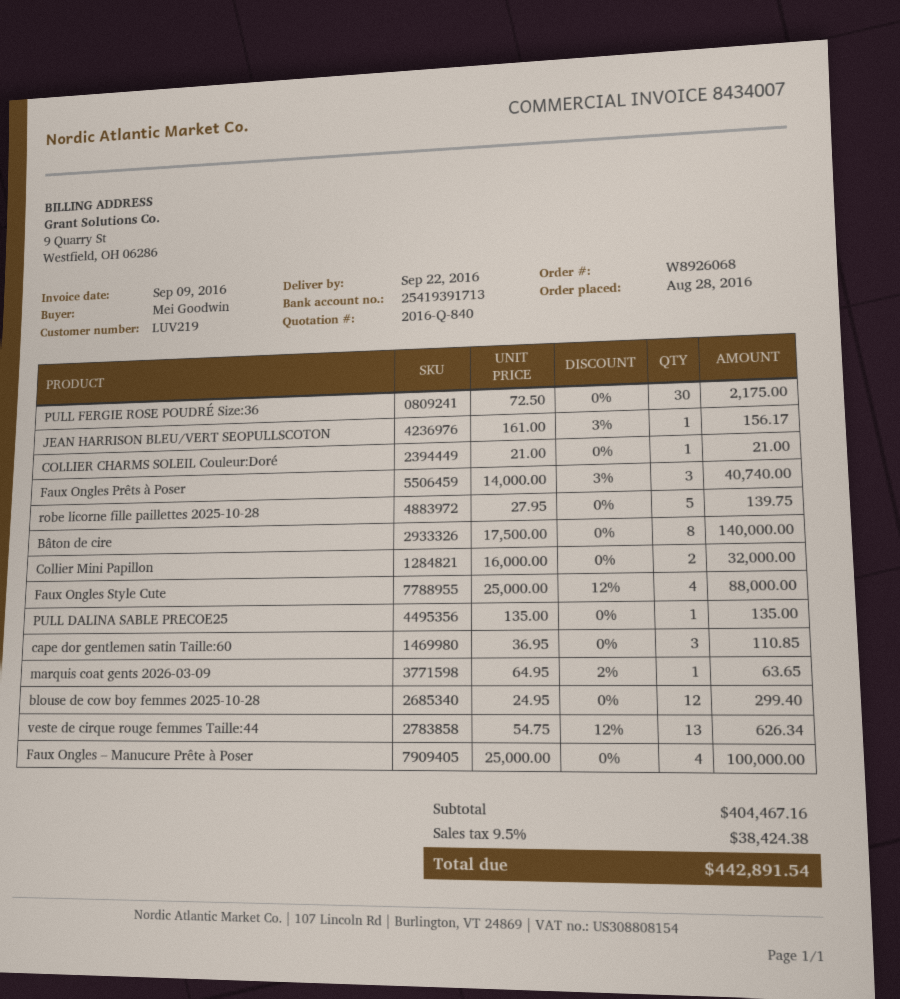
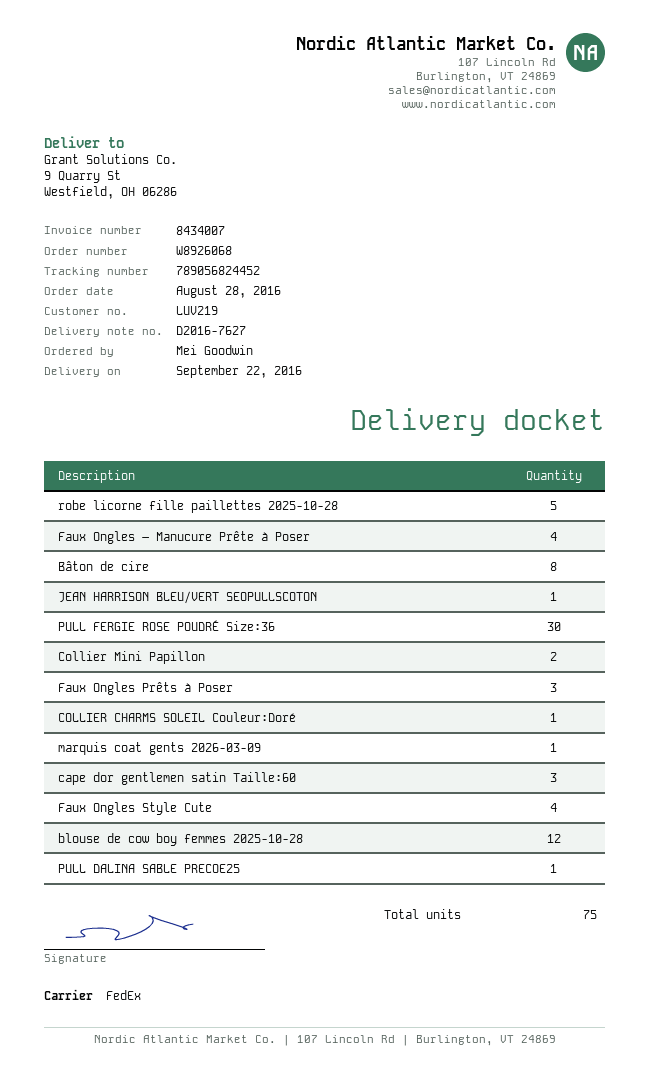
veste de cirque rouge femmes Taille:44: 13 -> none

